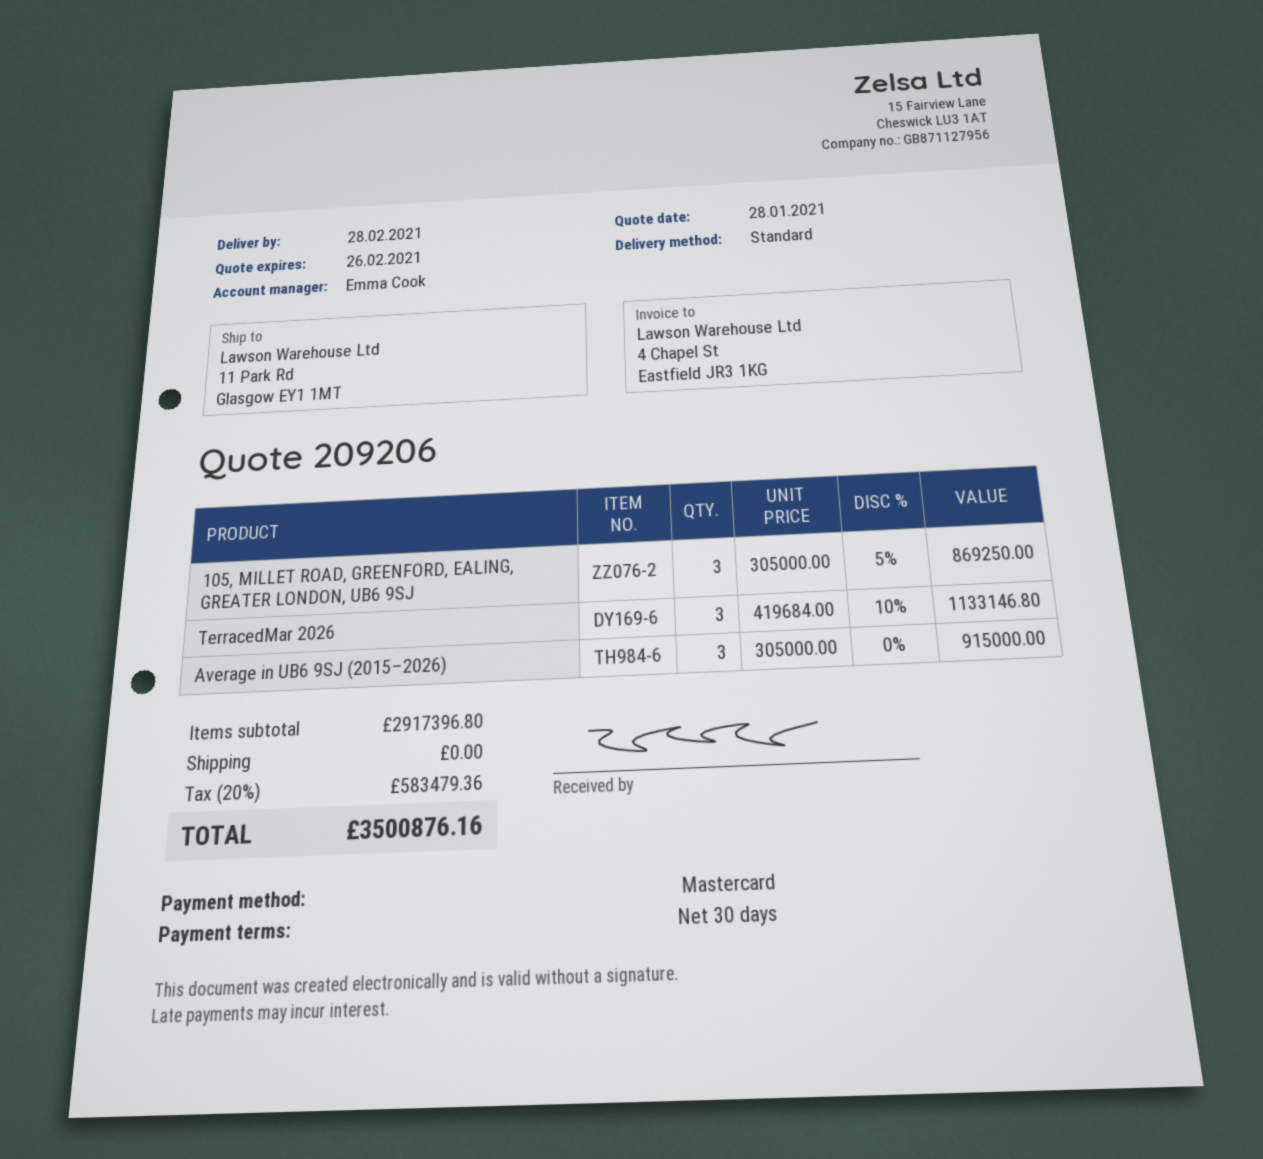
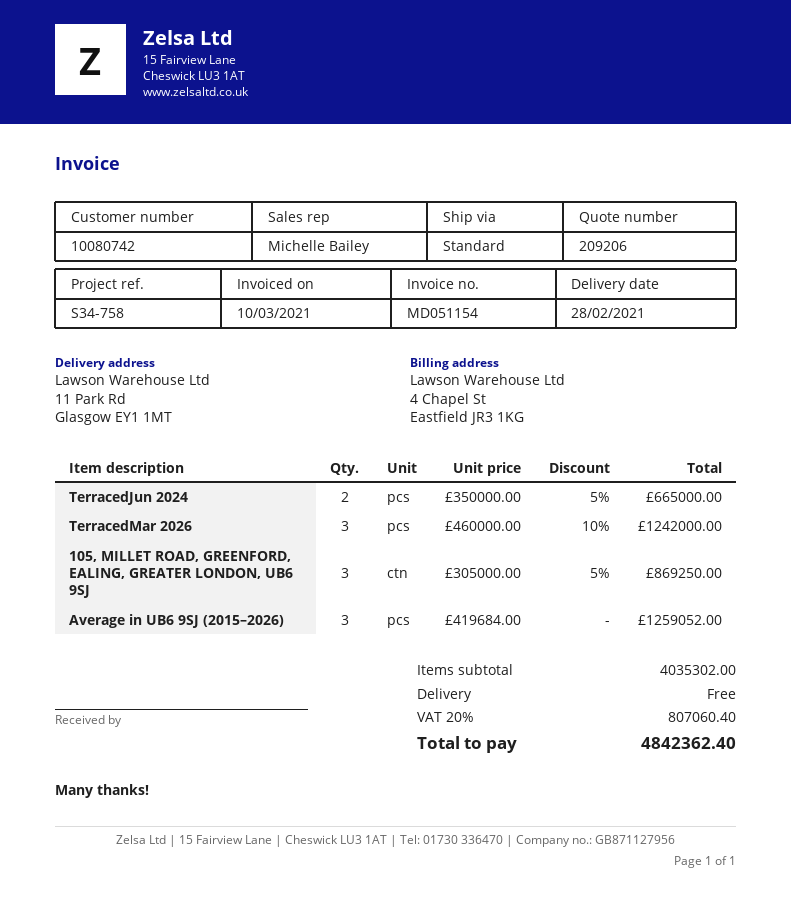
sales rep: Emma Cook -> Michelle Bailey
TerracedMar 2026: 3 x 419684.00 - 10% = 1133146.80 -> 3 x 460000.00 - 10% = 1242000.00
Average in UB6 9SJ (2015–2026): 3 x 305000.00 = 915000.00 -> 3 x 419684.00 = 1259052.00
TerracedJun 2024: none -> 2 x 350000.00 - 5% = 665000.00
subtotal: 2917396.80 -> 4035302.00
tax: 20% = 583479.36 -> 20% = 807060.40
total: 3500876.16 -> 4842362.40

